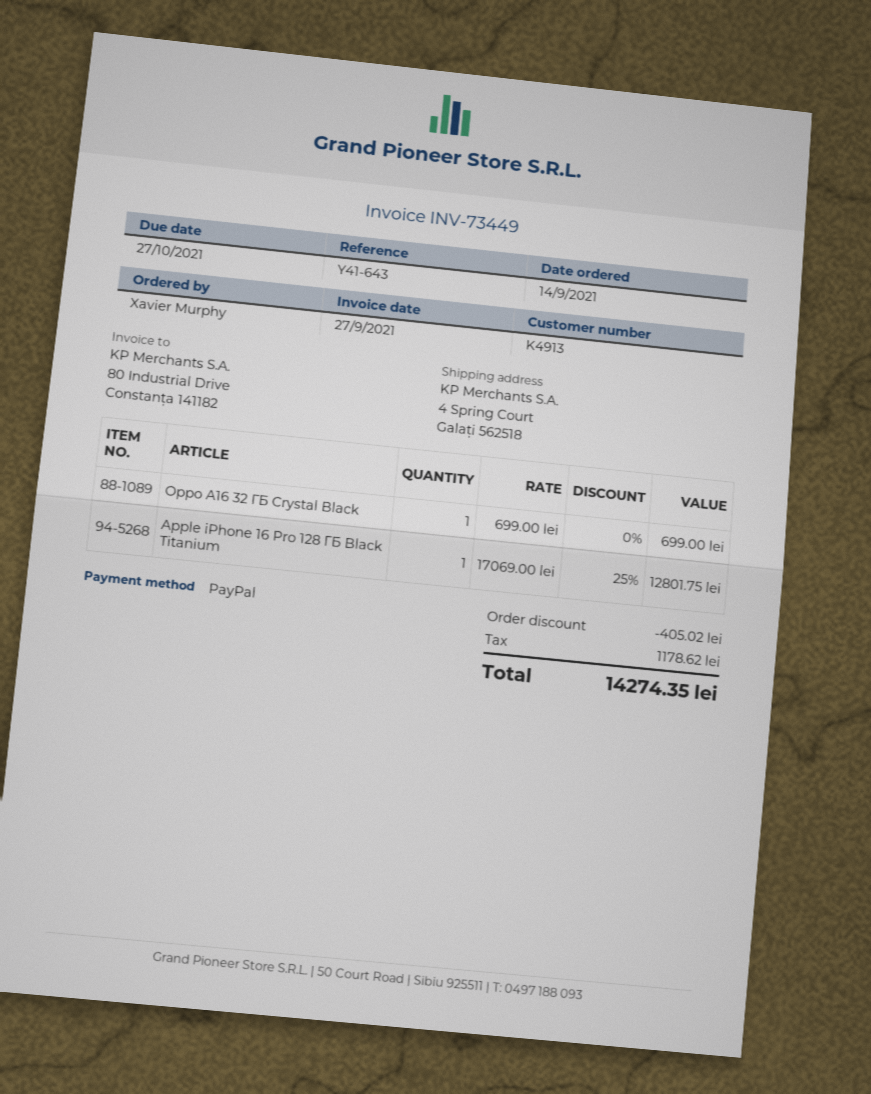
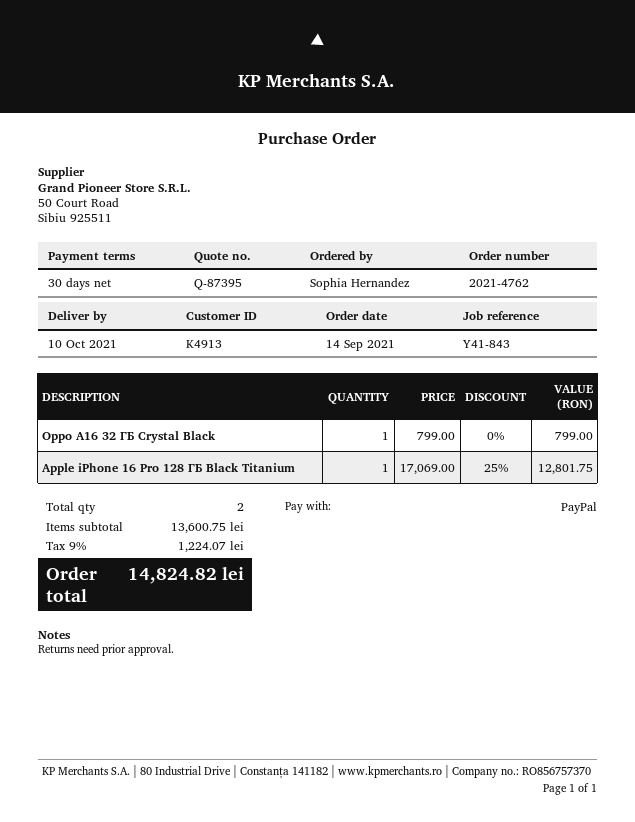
reference: Y41-643 -> Y41-843
ordered by: Xavier Murphy -> Sophia Hernandez
Oppo A16 32 ГБ Crystal Black: 1 x 699.00 = 699.00 -> 1 x 799.00 = 799.00
discount: 405.02 -> none
tax: 1178.62 -> 1224.07
total: 14274.35 -> 14824.82

